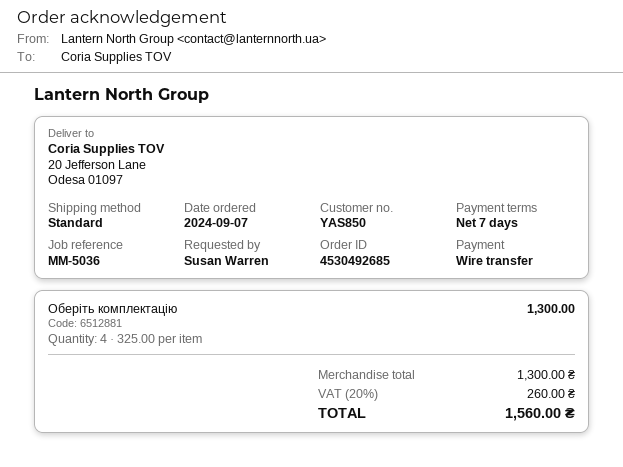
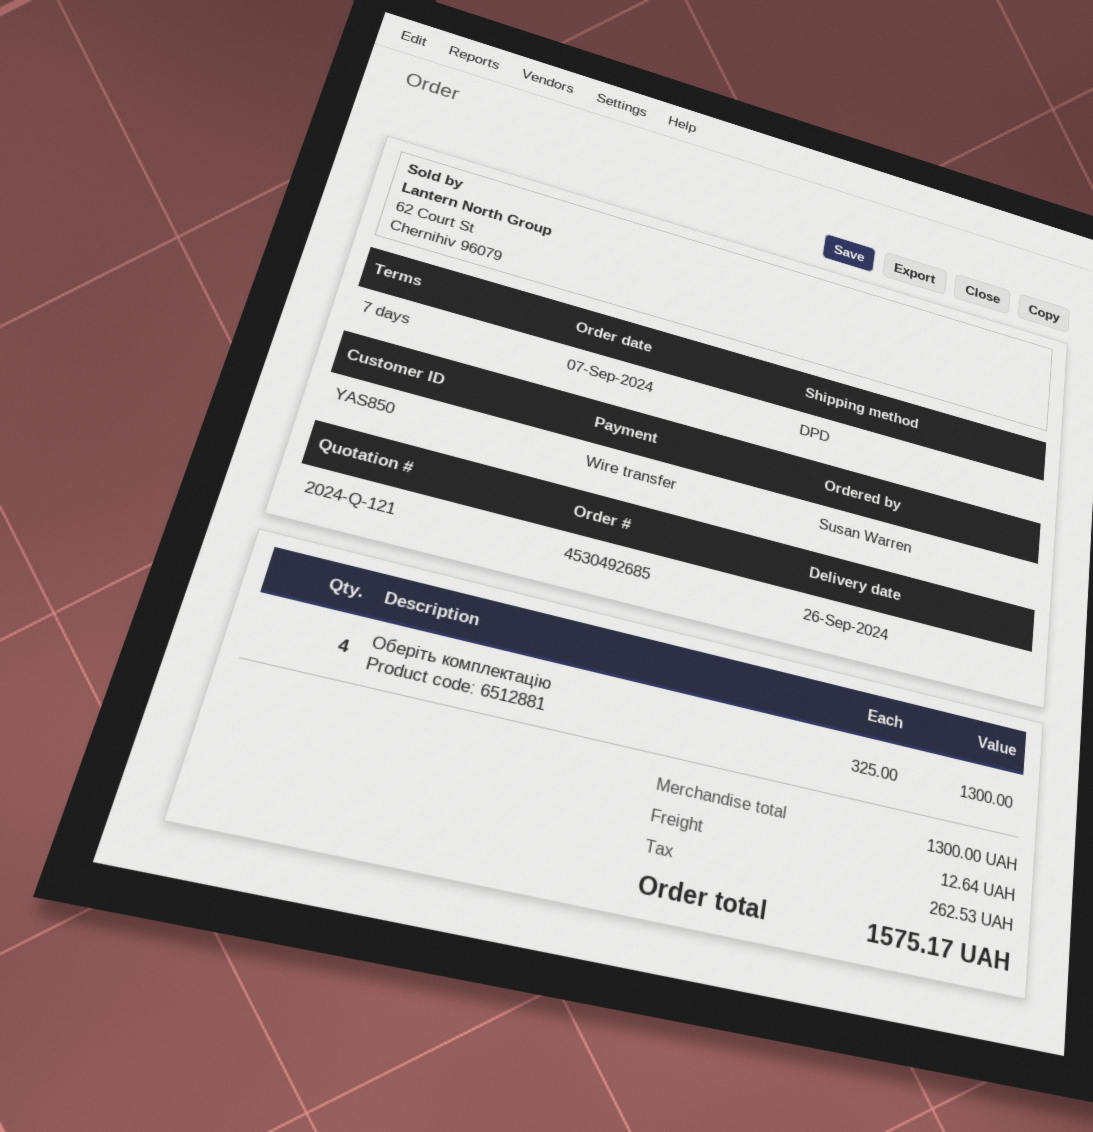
shipping method: standard -> DPD
shipping: none -> 12.64
tax: 260.00 -> 262.53
total: 1560.00 -> 1575.17

